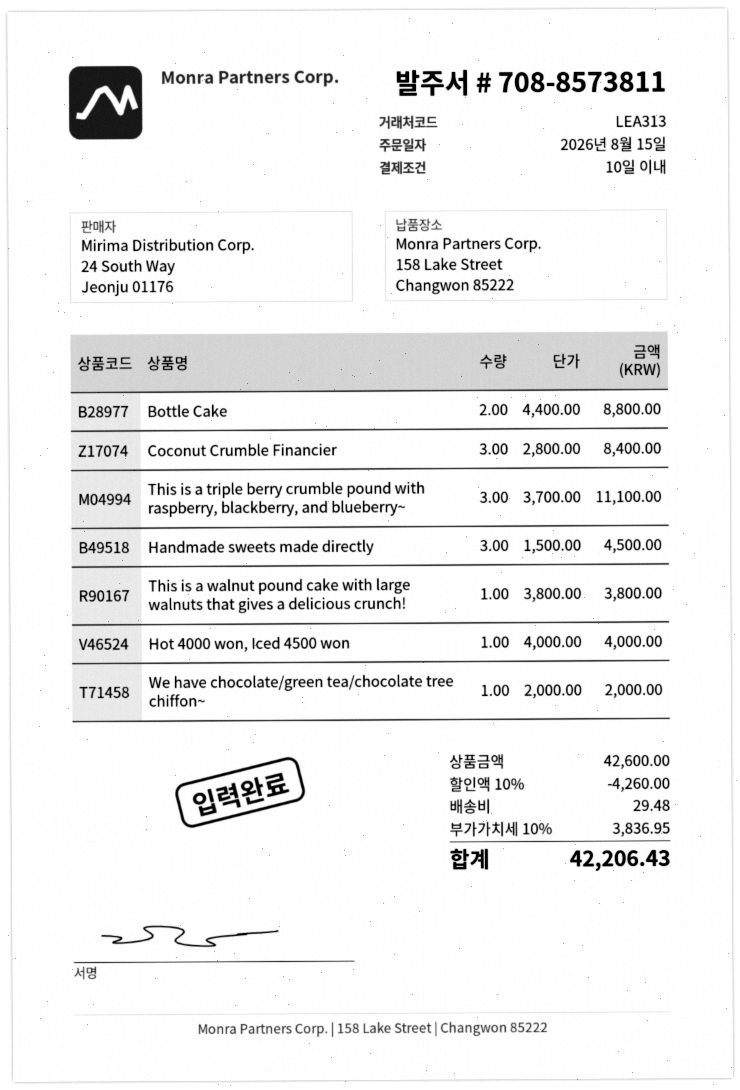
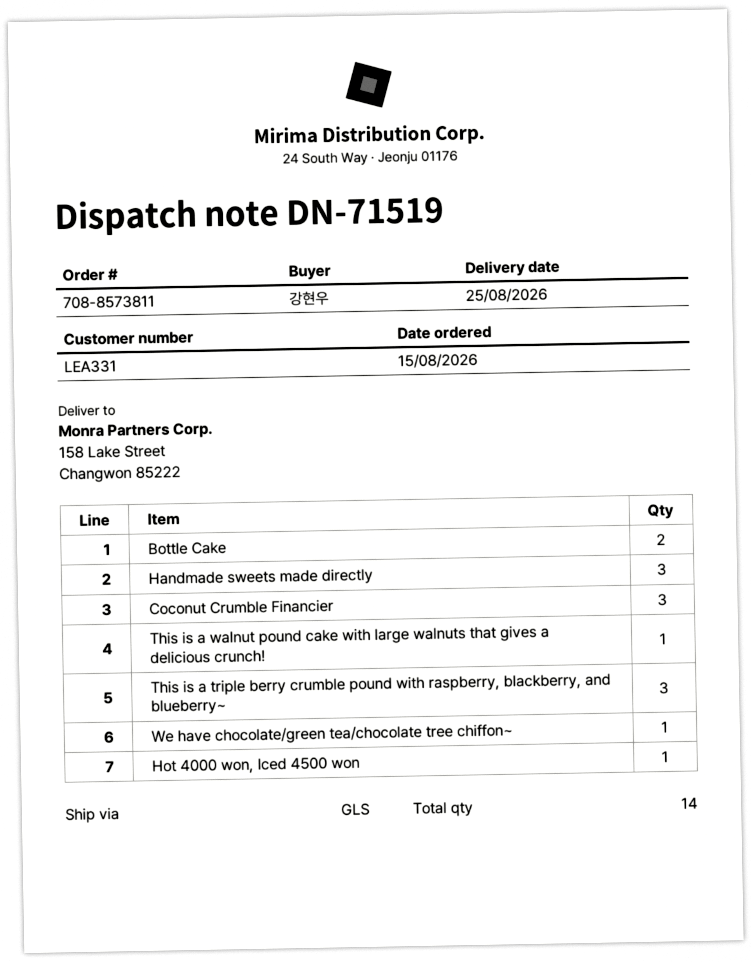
customer number: LEA313 -> LEA331

